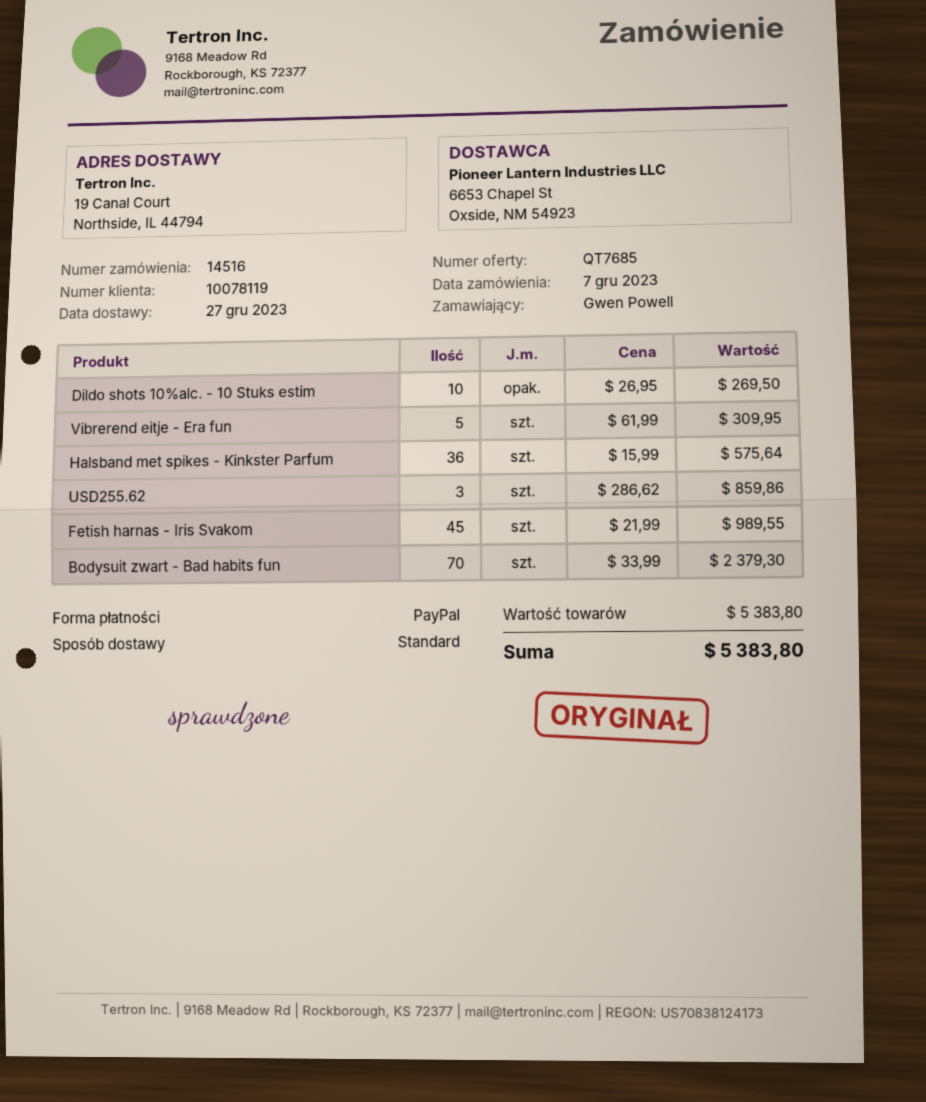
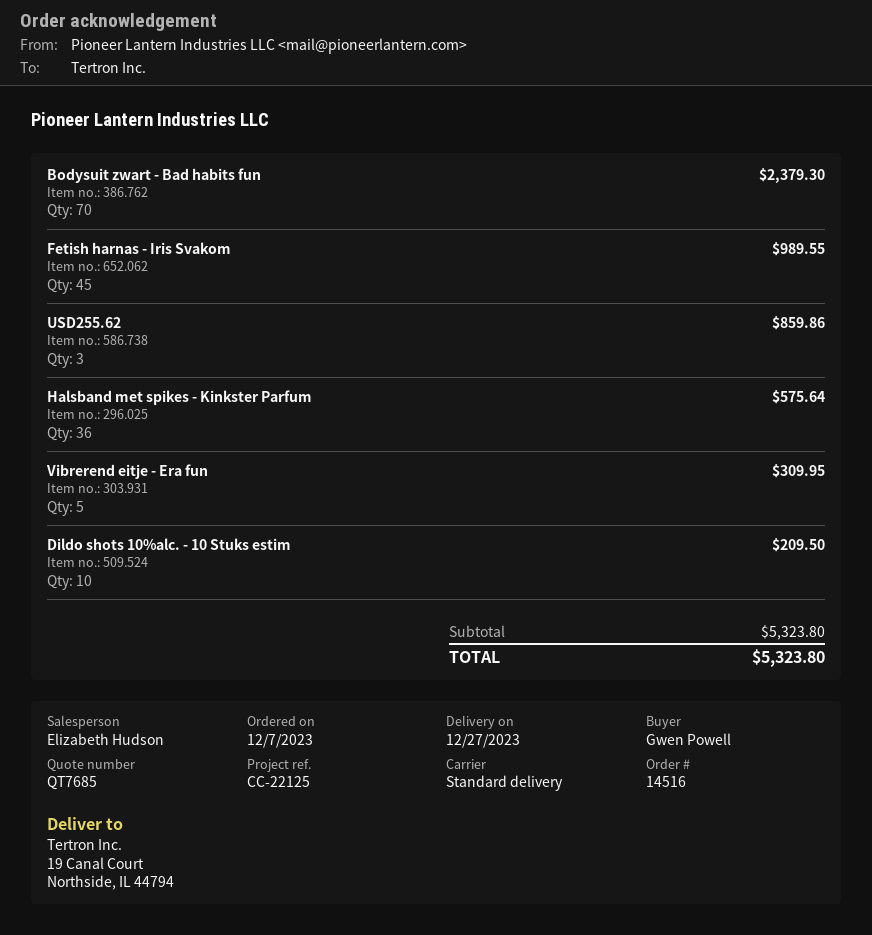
Dildo shots 10%alc. - 10 Stuks estim: 10 for 269.50 -> 10 for 209.50
subtotal: 5383.80 -> 5323.80
total: 5383.80 -> 5323.80

